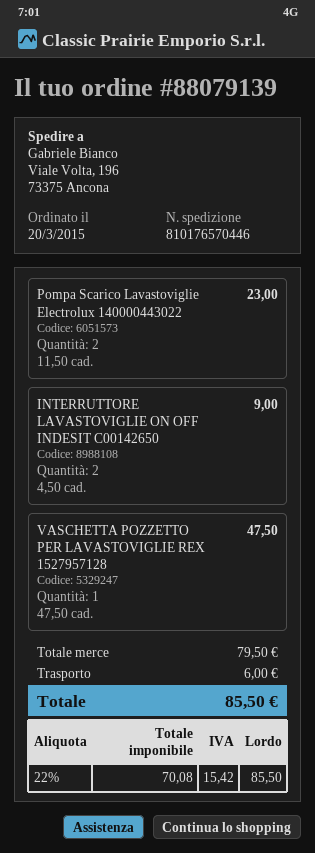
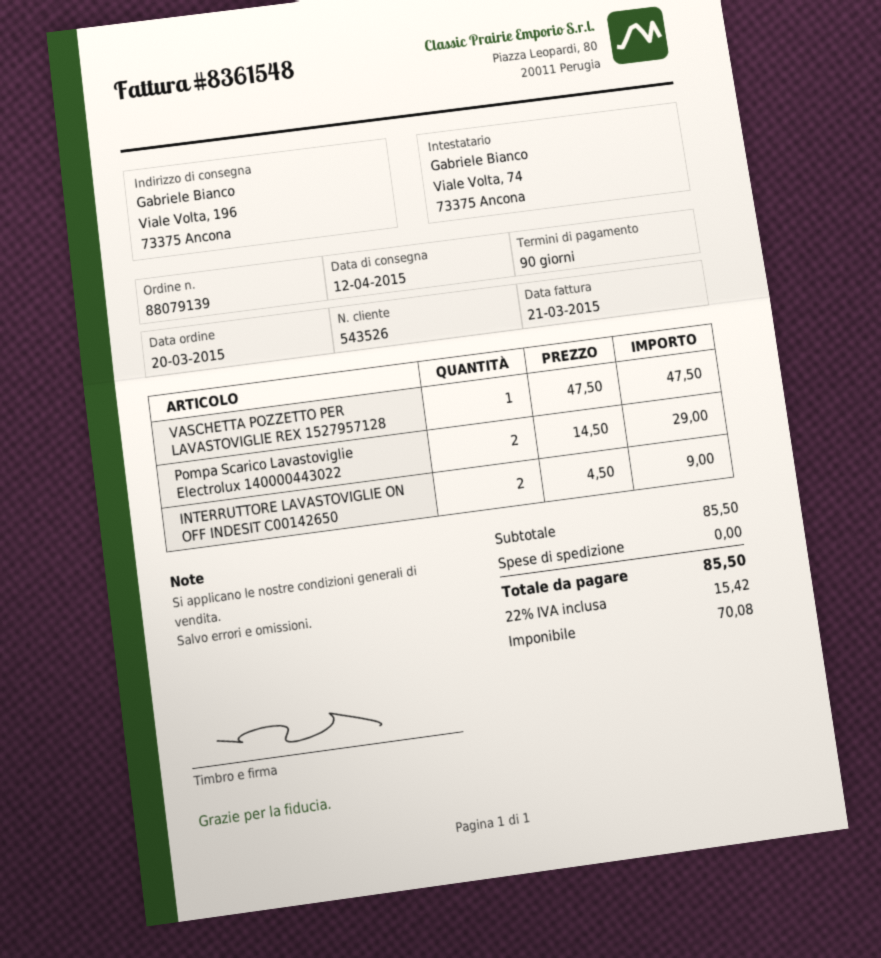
Pompa Scarico Lavastoviglie Electrolux 140000443022: 2 x 11.50 = 23.00 -> 2 x 14.50 = 29.00
subtotal: 79.50 -> 85.50
shipping: 6.00 -> 0.00

